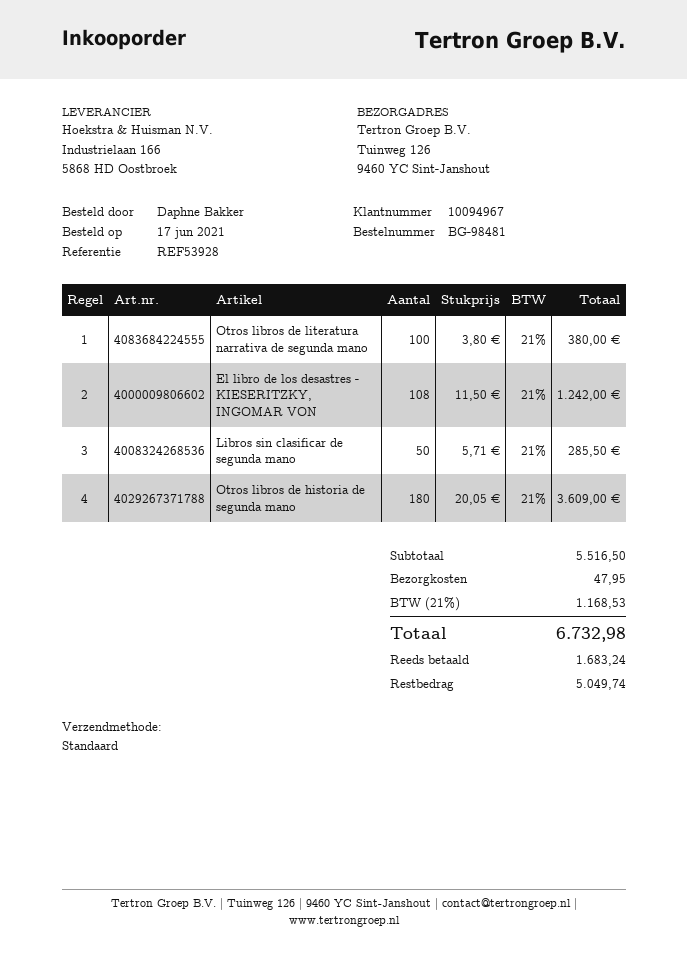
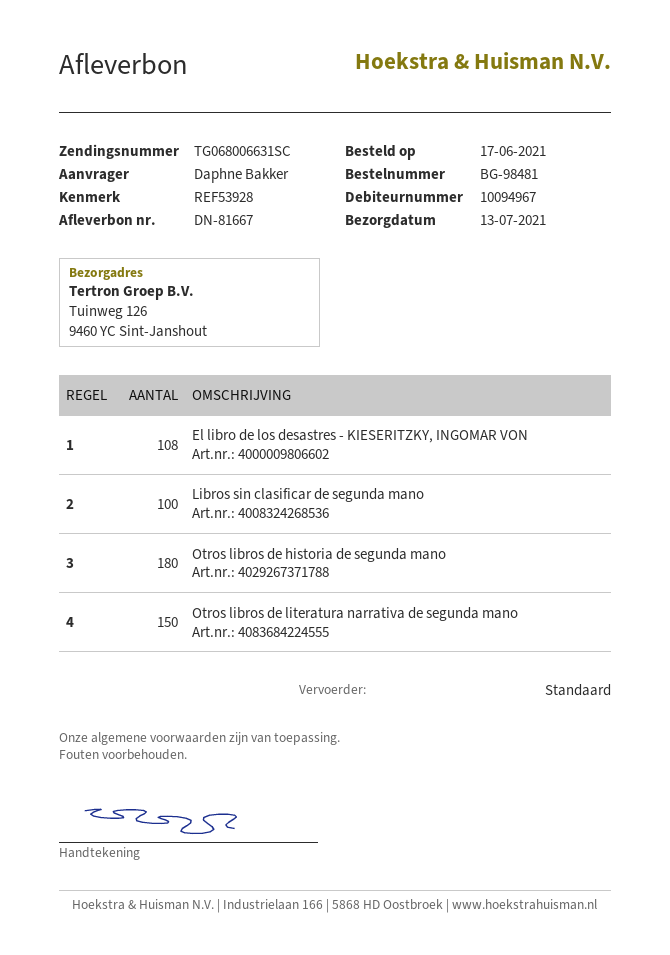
Otros libros de literatura narrativa de segunda mano: 100 -> 150
Libros sin clasificar de segunda mano: 50 -> 100

